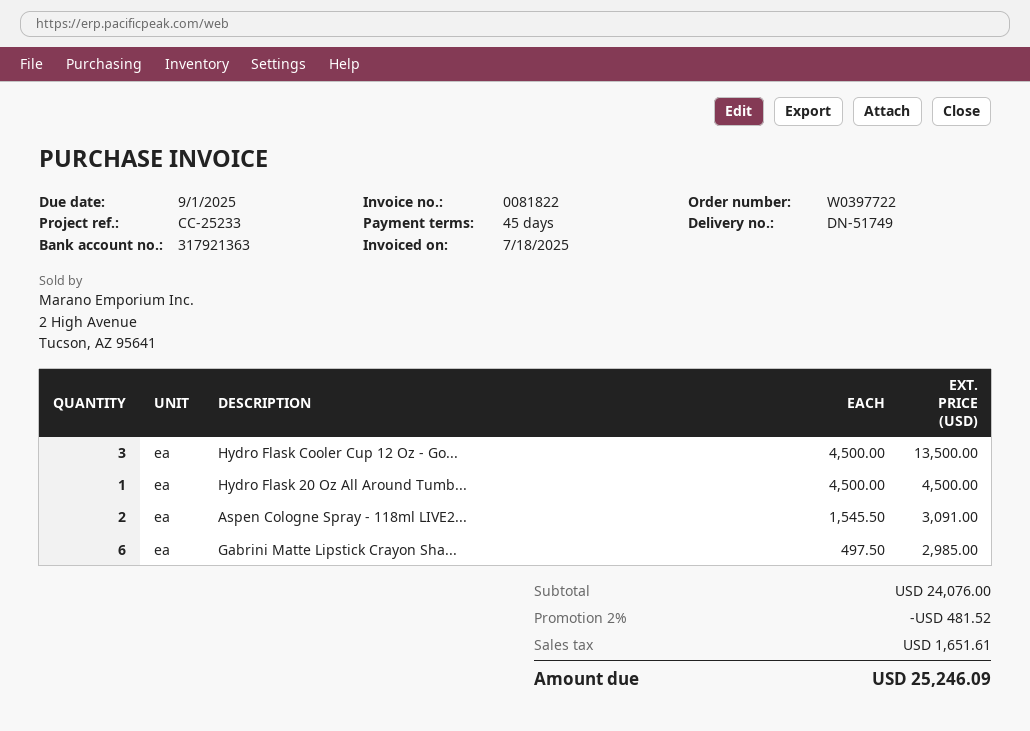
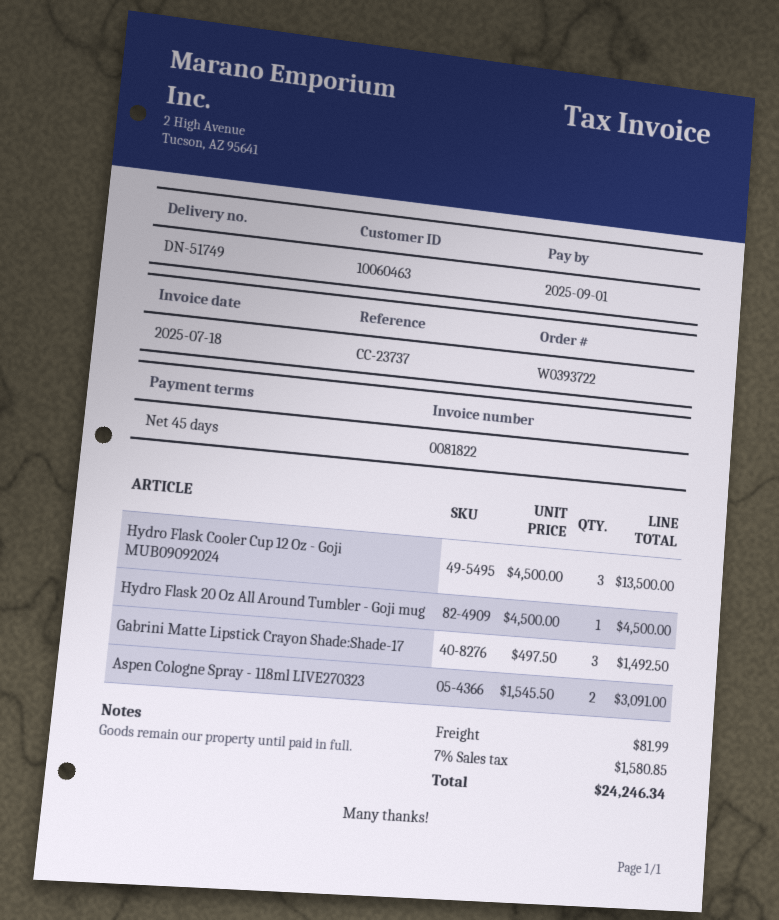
order number: W0397722 -> W0393722
reference: CC-25233 -> CC-23737
Gabrini Matte Lipstick Crayon Sha...: 6 x 497.50 = 2985.00 -> 3 x 497.50 = 1492.50
discount: 2% = 481.52 -> none
shipping: none -> 81.99
tax: 1651.61 -> 1580.85
total: 25246.09 -> 24246.34

